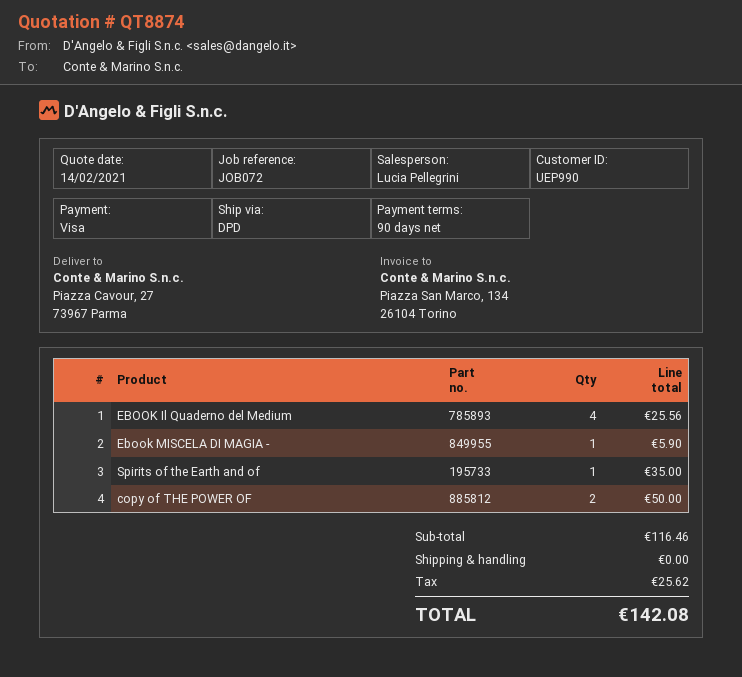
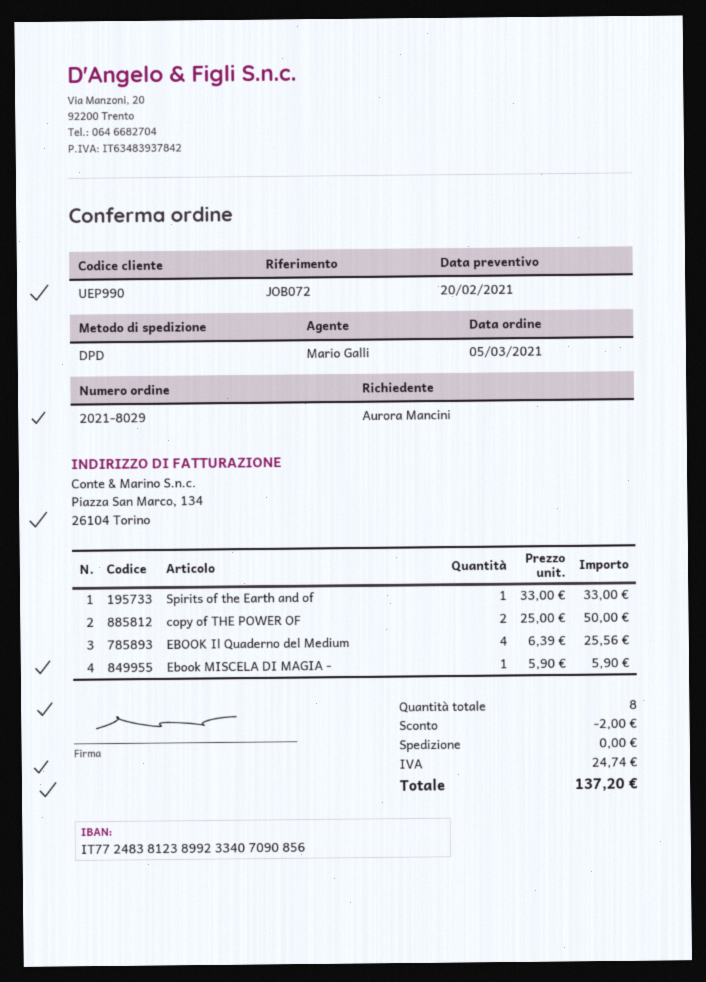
quote date: 2021-02-14 -> 2021-02-20
sales rep: Lucia Pellegrini -> Mario Galli
Spirits of the Earth and of: 1 for 35.00 -> 1 for 33.00
discount: none -> 2.00
tax: 25.62 -> 24.74
total: 142.08 -> 137.20

